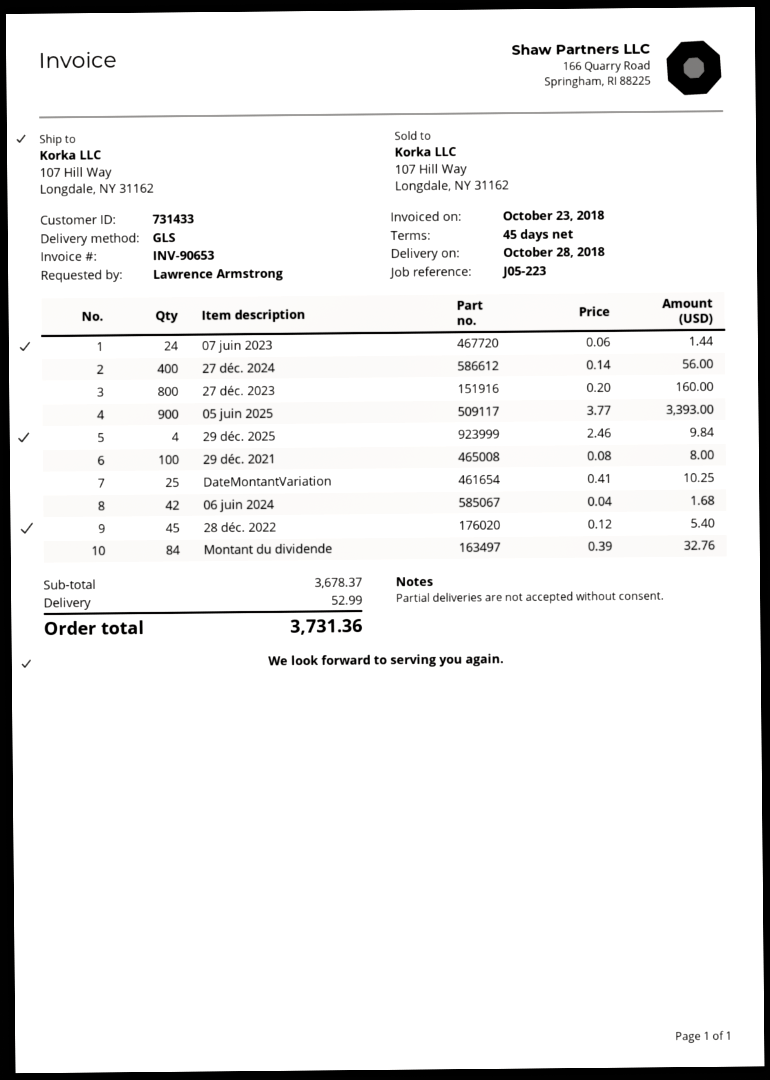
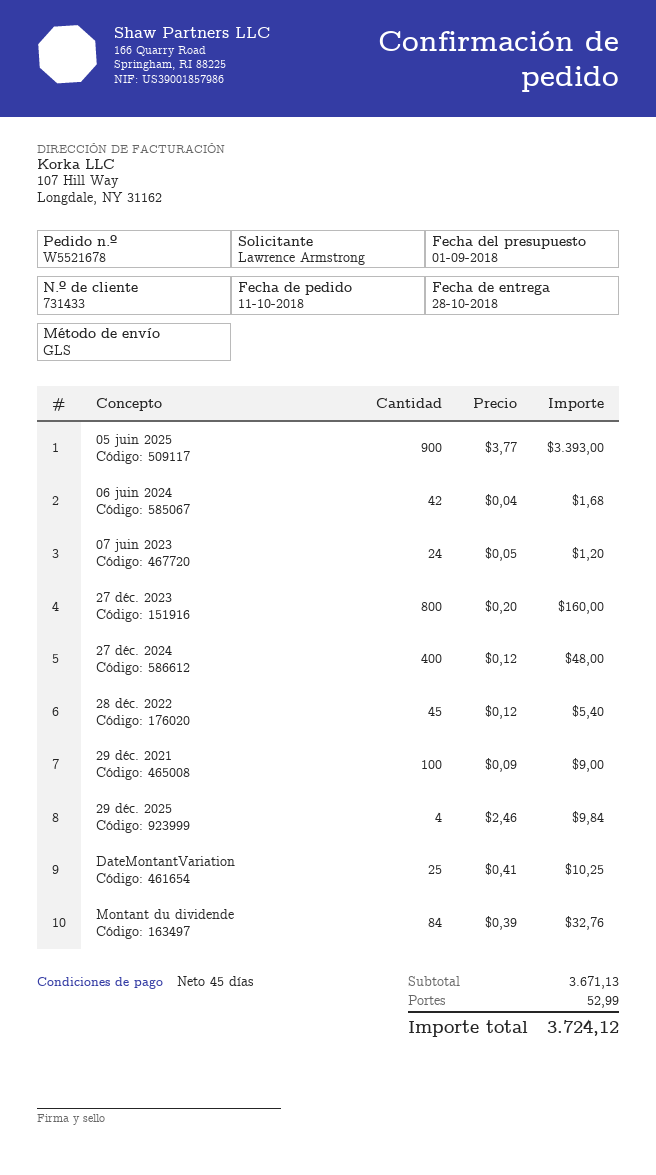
07 juin 2023: 24 x 0.06 = 1.44 -> 24 x 0.05 = 1.20
27 déc. 2024: 400 x 0.14 = 56.00 -> 400 x 0.12 = 48.00
29 déc. 2021: 100 x 0.08 = 8.00 -> 100 x 0.09 = 9.00
subtotal: 3678.37 -> 3671.13
total: 3731.36 -> 3724.12

